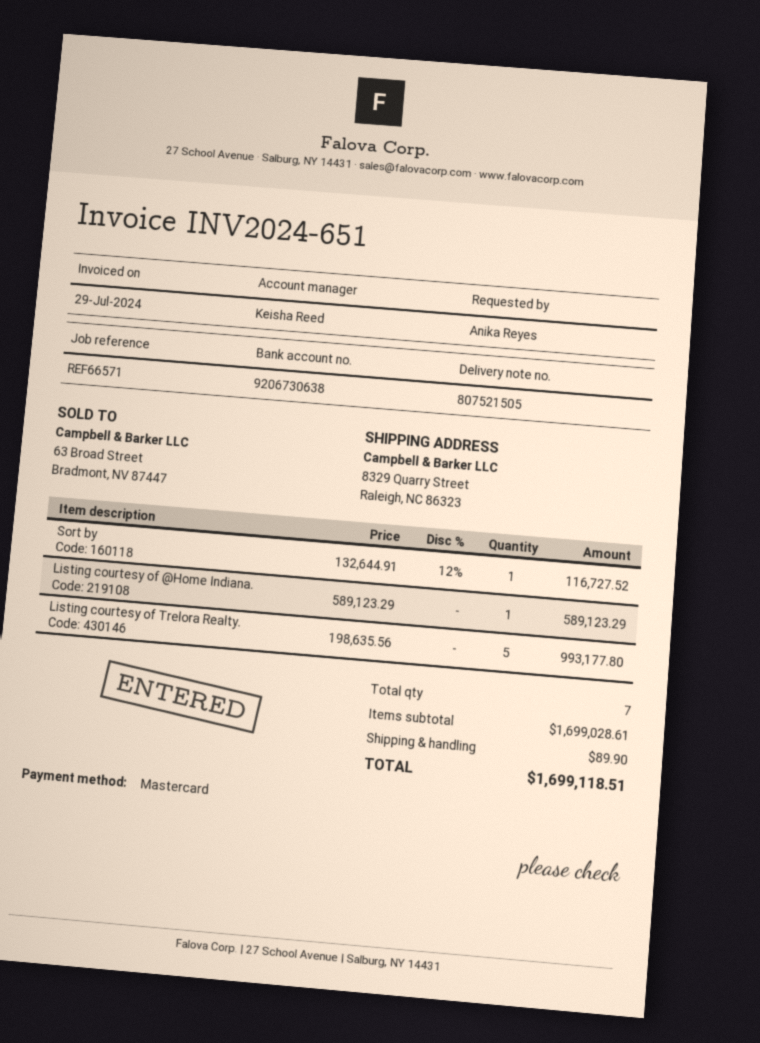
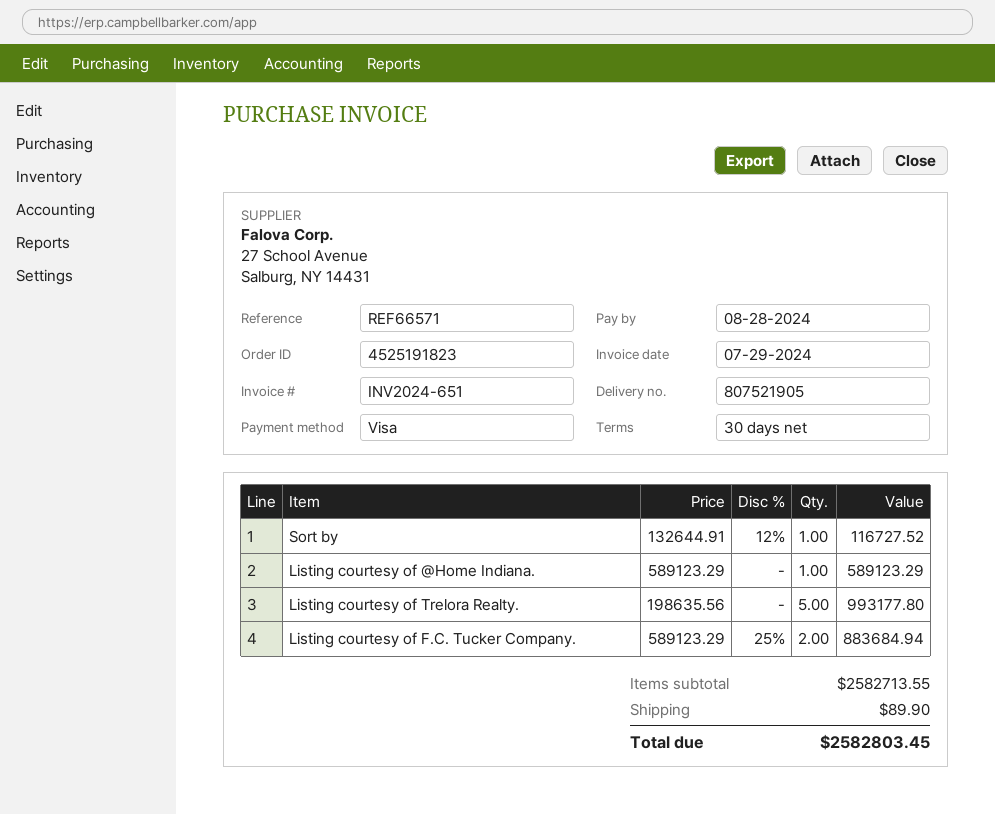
delivery note number: 807521505 -> 807521905
payment method: Mastercard -> Visa
Listing courtesy of F.C. Tucker Company.: none -> 2 x 589123.29 - 25% = 883684.94
subtotal: 1699028.61 -> 2582713.55
total: 1699118.51 -> 2582803.45

